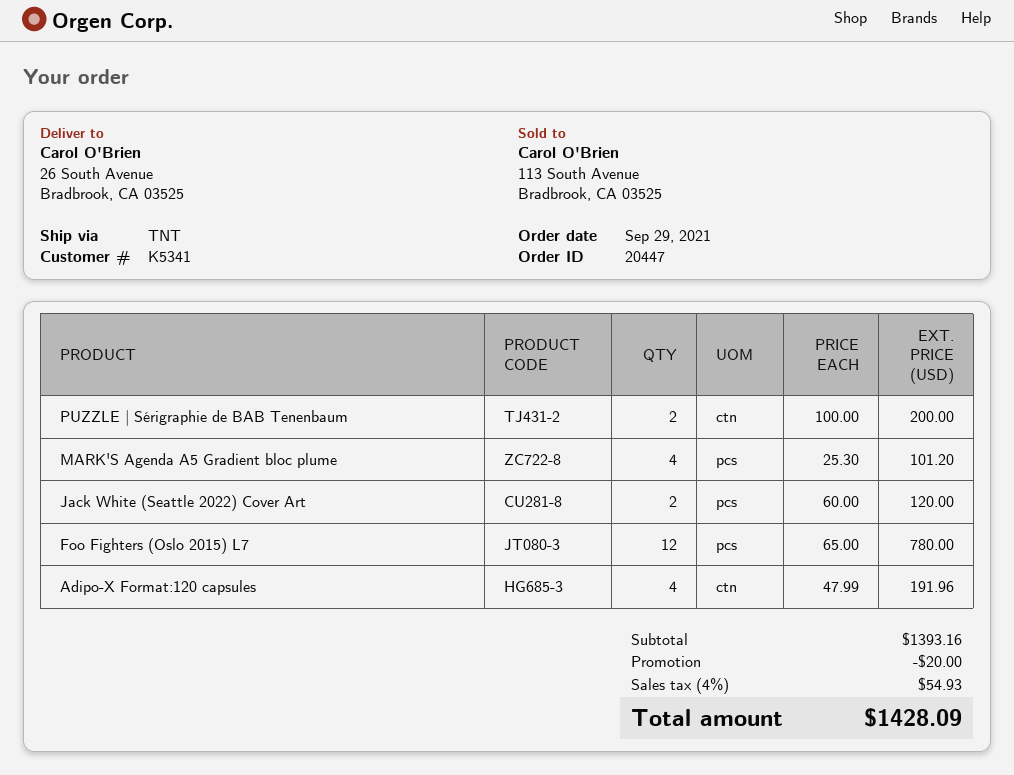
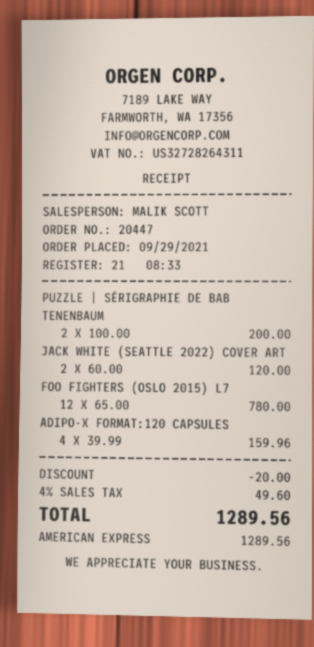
MARK'S Agenda A5 Gradient bloc plume: 4 x 25.30 = 101.20 -> none
Adipo-X Format:120 capsules: 4 x 47.99 = 191.96 -> 4 x 39.99 = 159.96
tax: 4% = 54.93 -> 4% = 49.60
total: 1428.09 -> 1289.56

